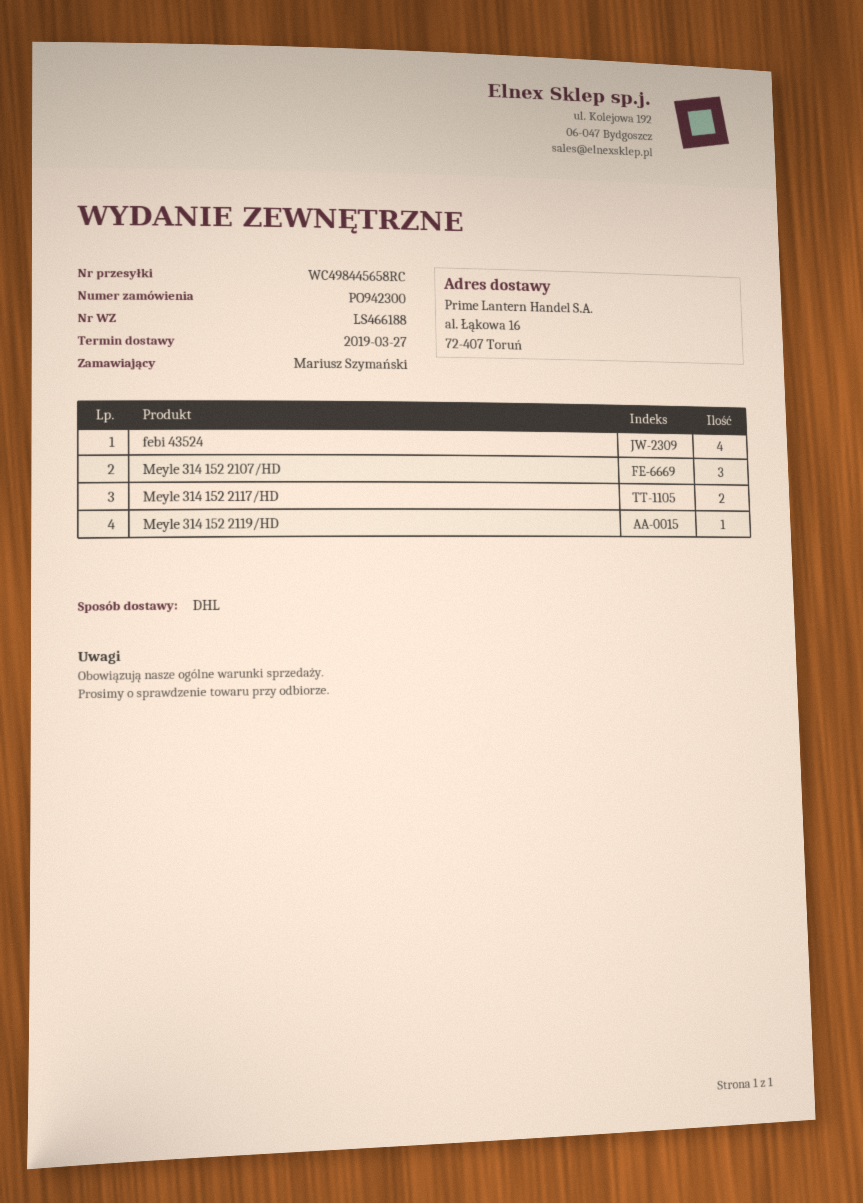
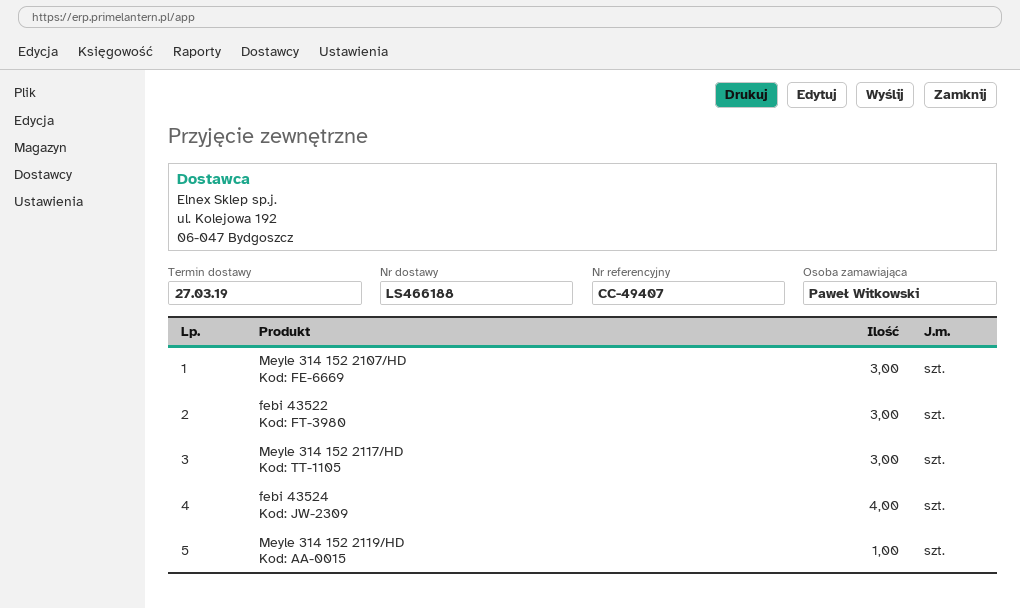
ordered by: Mariusz Szymański -> Paweł Witkowski
Meyle 314 152 2117/HD: 2 -> 3
febi 43522: none -> 3

